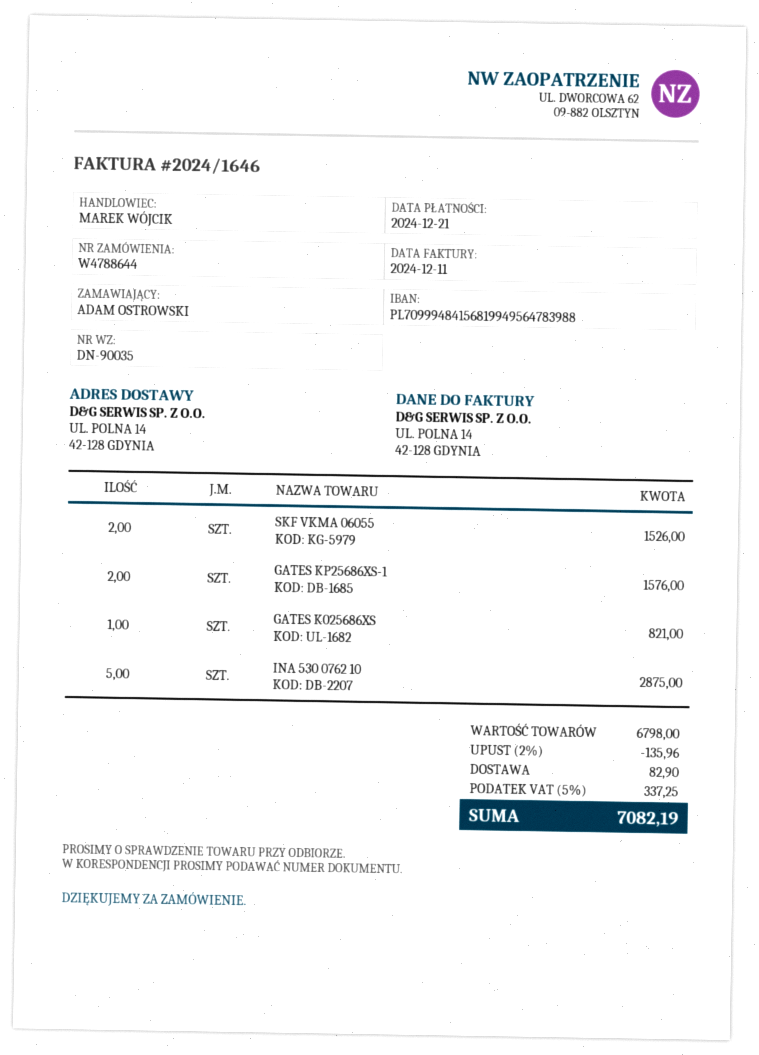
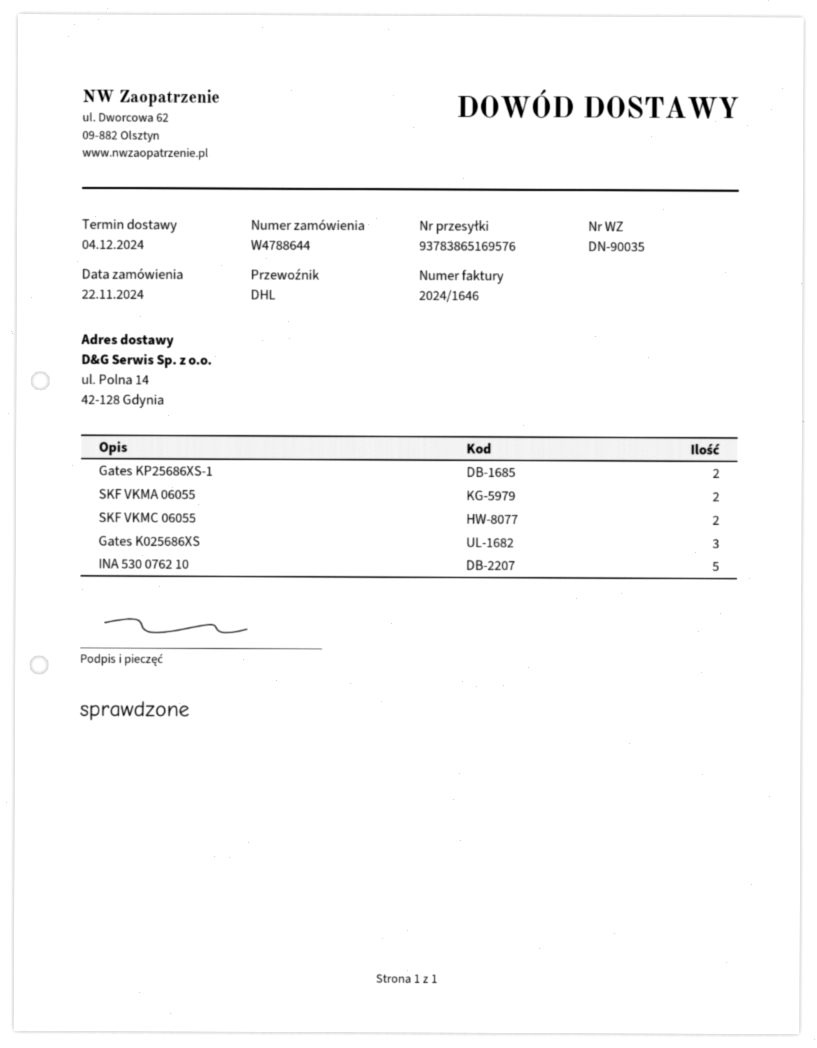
GATES K025686XS: 1 -> 3
SKF VKMC 06055: none -> 2

